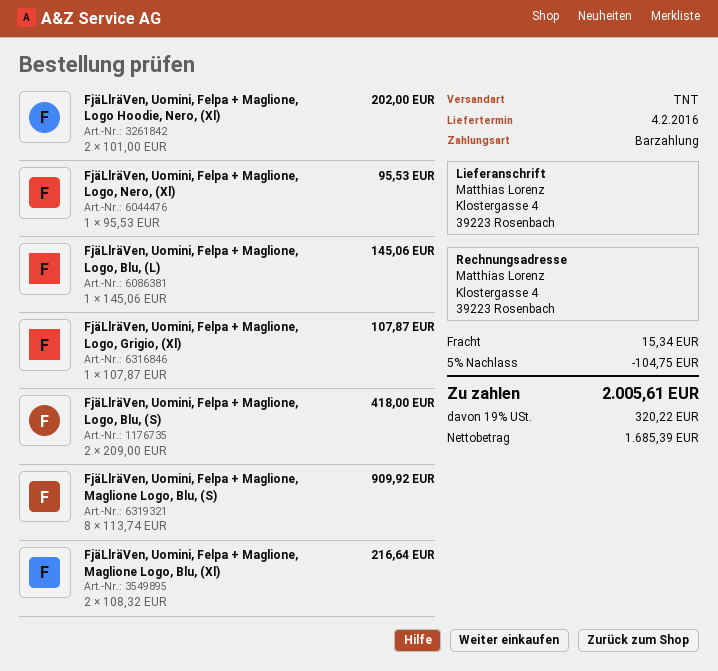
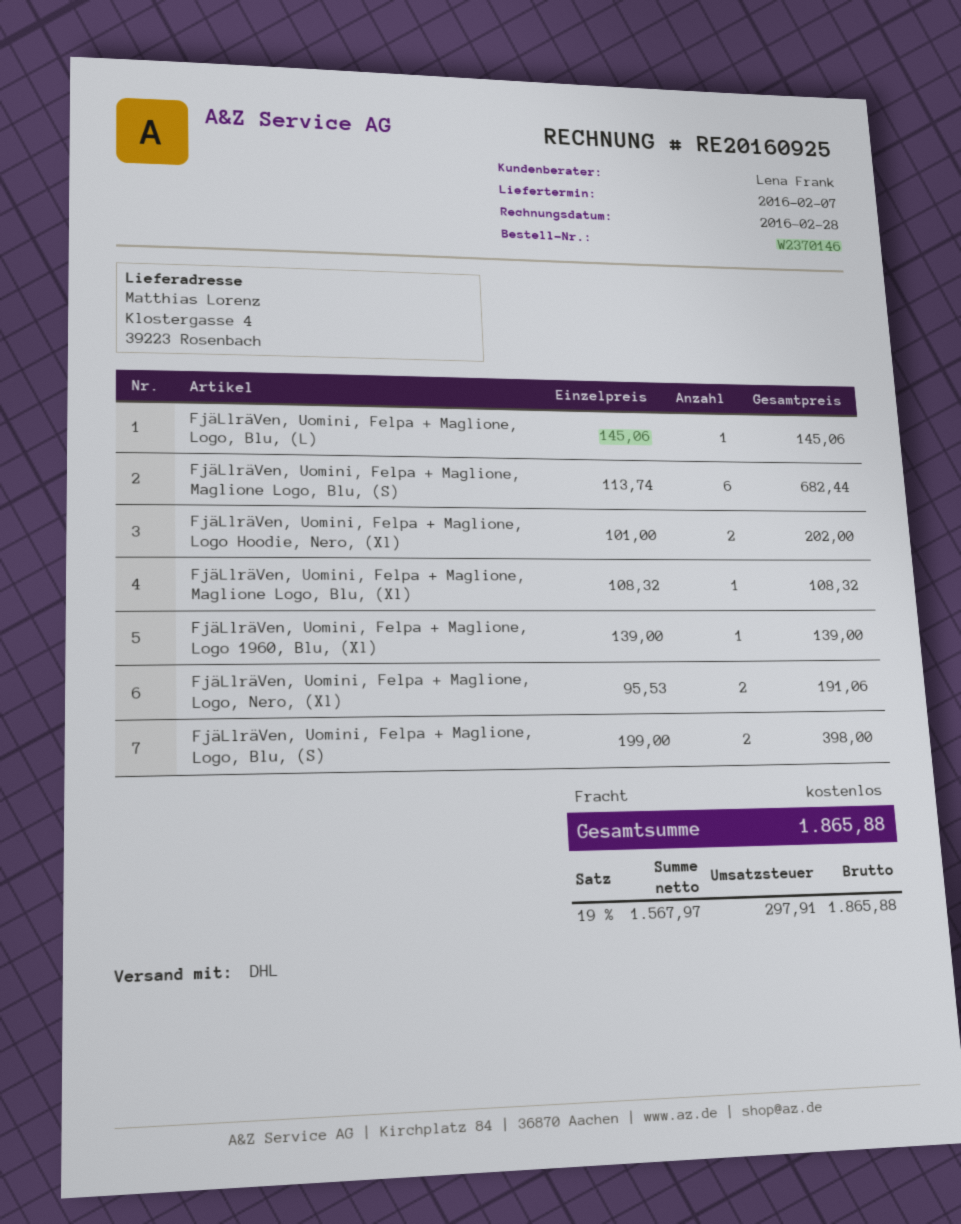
delivery date: 2016-02-04 -> 2016-02-07
shipping method: TNT -> DHL
FjäLlräVen, Uomini, Felpa + Maglione, Logo, Nero, (Xl): 1 x 95.53 = 95.53 -> 2 x 95.53 = 191.06
FjäLlräVen, Uomini, Felpa + Maglione, Logo, Grigio, (Xl): 1 x 107.87 = 107.87 -> none
FjäLlräVen, Uomini, Felpa + Maglione, Logo, Blu, (S): 2 x 209.00 = 418.00 -> 2 x 199.00 = 398.00
FjäLlräVen, Uomini, Felpa + Maglione, Maglione Logo, Blu, (S): 8 x 113.74 = 909.92 -> 6 x 113.74 = 682.44
FjäLlräVen, Uomini, Felpa + Maglione, Maglione Logo, Blu, (Xl): 2 x 108.32 = 216.64 -> 1 x 108.32 = 108.32
FjäLlräVen, Uomini, Felpa + Maglione, Logo 1960, Blu, (Xl): none -> 1 x 139.00 = 139.00
discount: 5% = 104.75 -> none
shipping: 15.34 -> 0.00
net: 1685.39 -> 1567.97
tax: 19% = 320.22 -> 19% = 297.91
total: 2005.61 -> 1865.88

